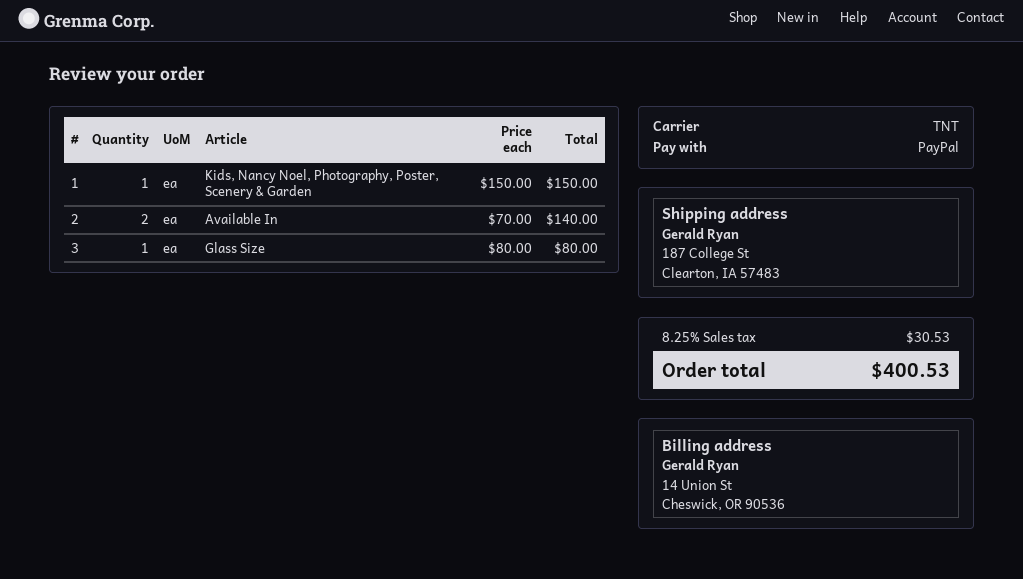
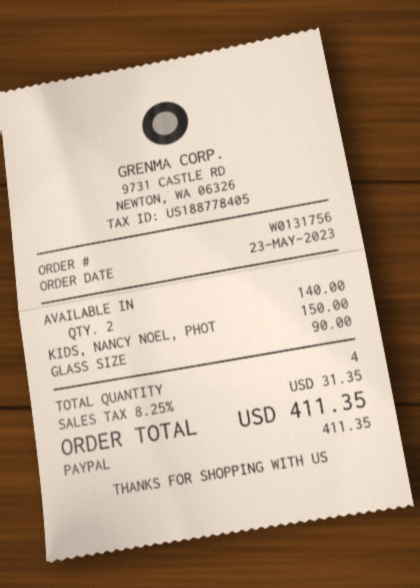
Glass Size: 1 for 80.00 -> 1 for 90.00
tax: 8.25% = 30.53 -> 8.25% = 31.35
total: 400.53 -> 411.35

